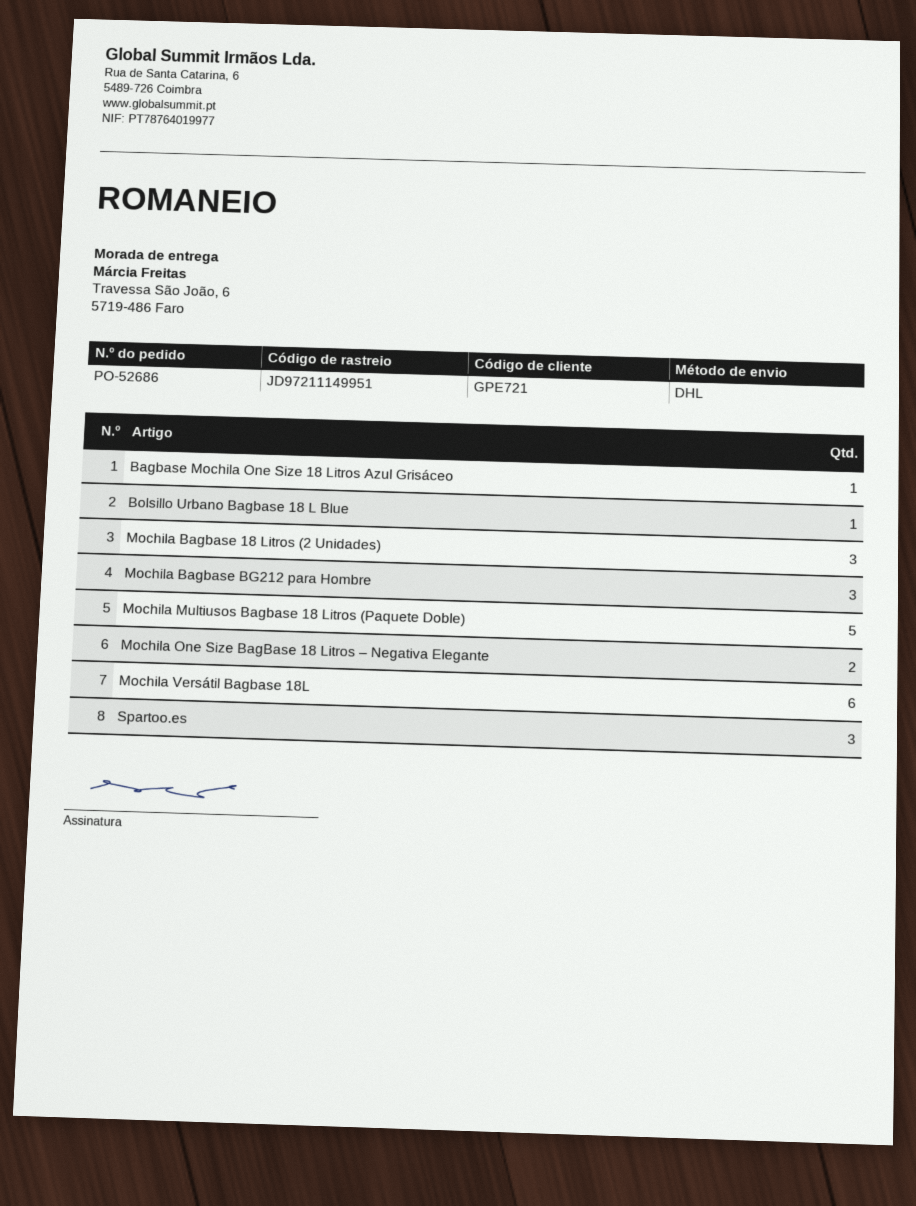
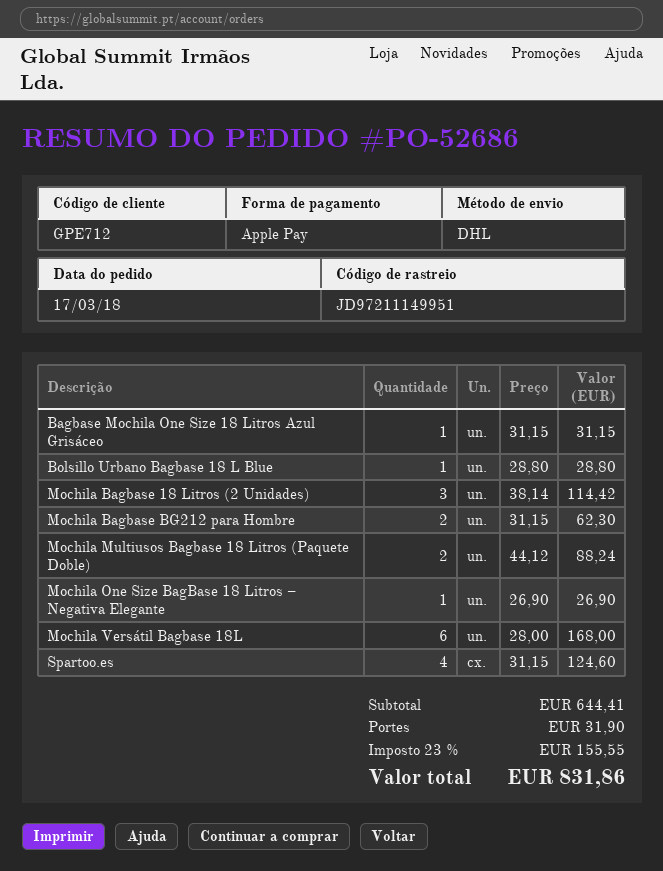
customer number: GPE721 -> GPE712
Mochila Bagbase BG212 para Hombre: 3 -> 2
Mochila Multiusos Bagbase 18 Litros (Paquete Doble): 5 -> 2
Mochila One Size BagBase 18 Litros – Negativa Elegante: 2 -> 1
Spartoo.es: 3 -> 4

